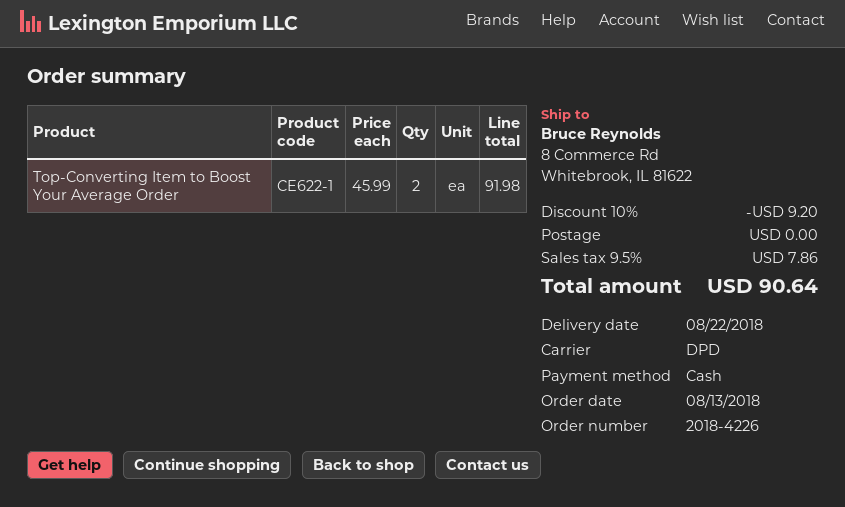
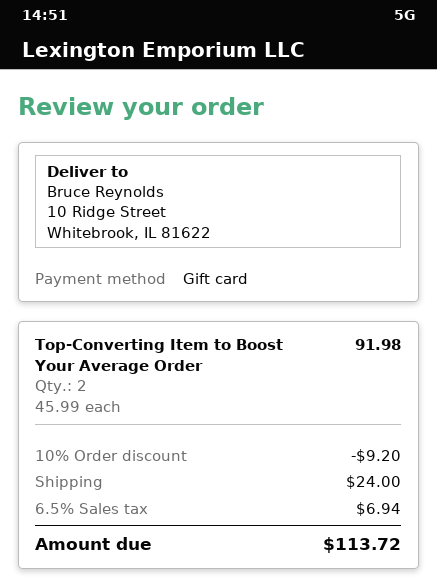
payment method: cash -> gift card
ship to: 8 Commerce Rd, Whitebrook, IL 81622 -> 10 Ridge Street, Whitebrook, IL 81622
shipping: 0.00 -> 24.00
tax: 9.5% = 7.86 -> 6.5% = 6.94
total: 90.64 -> 113.72

